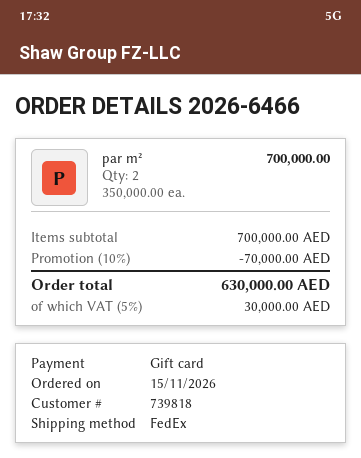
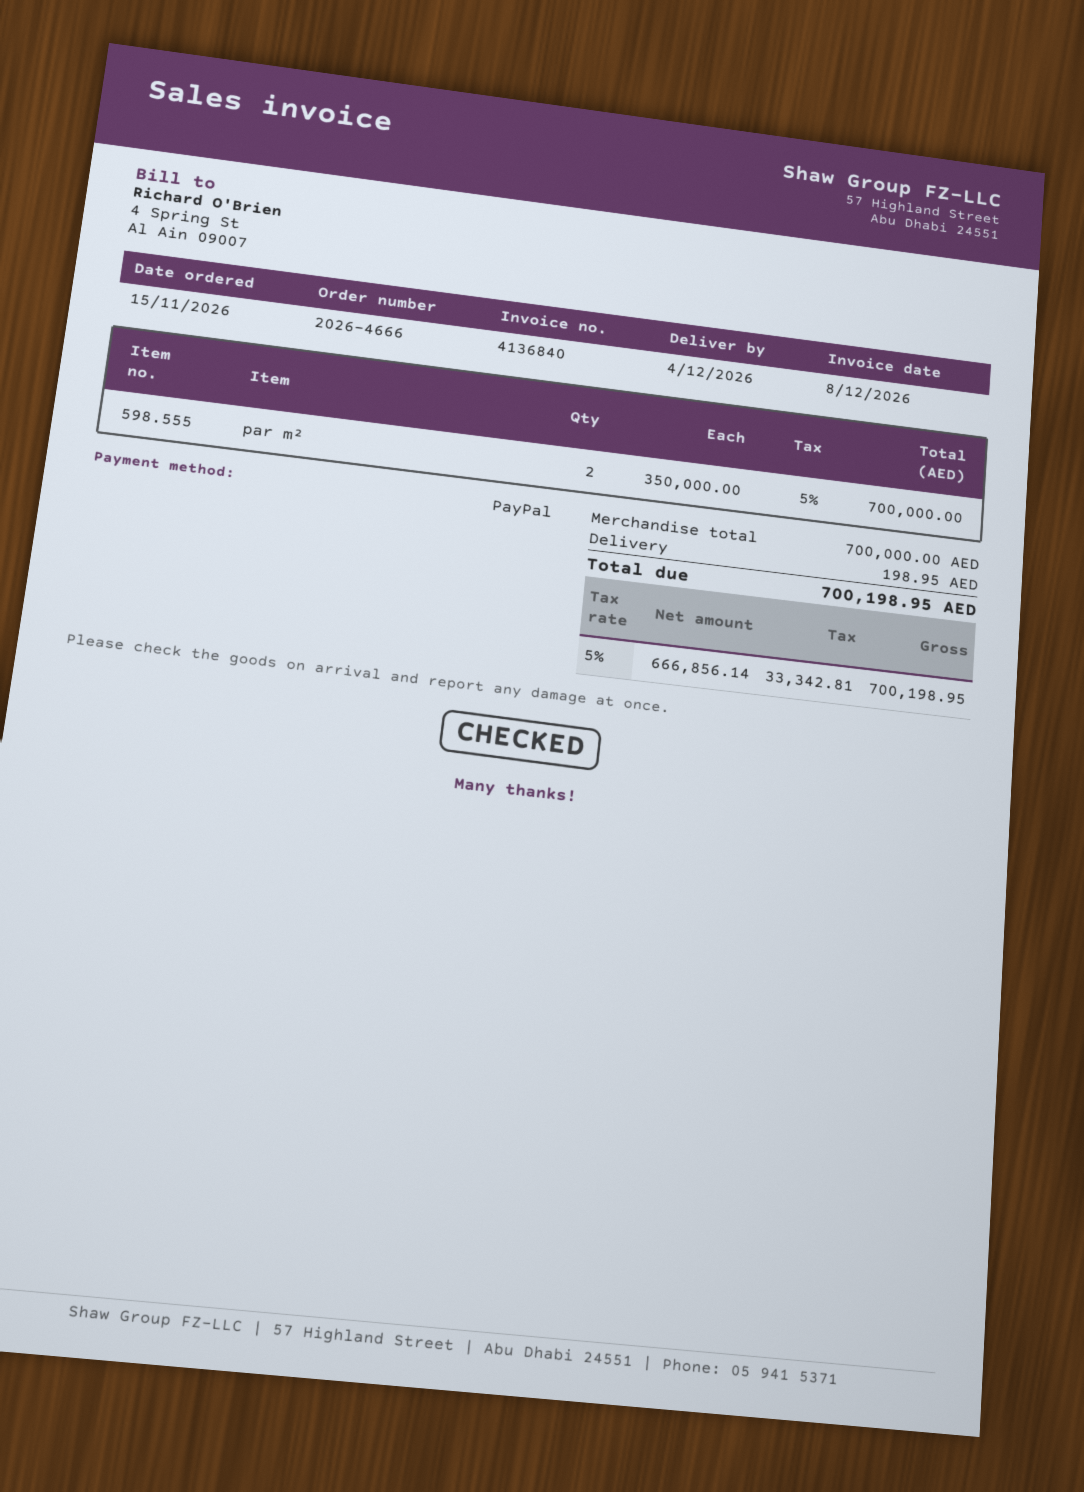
order number: 2026-6466 -> 2026-4666
payment method: gift card -> PayPal
discount: 10% = 70000.00 -> none
shipping: none -> 198.95
tax: 5% = 30000.00 -> 5% = 33342.81
total: 630000.00 -> 700198.95

